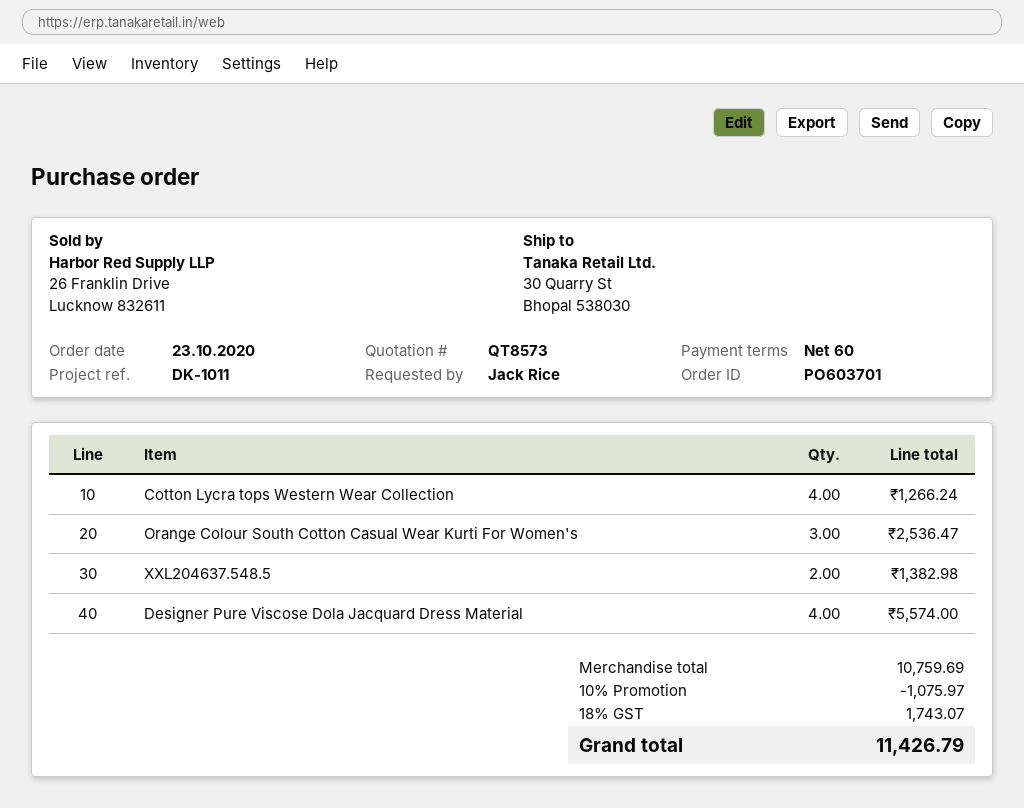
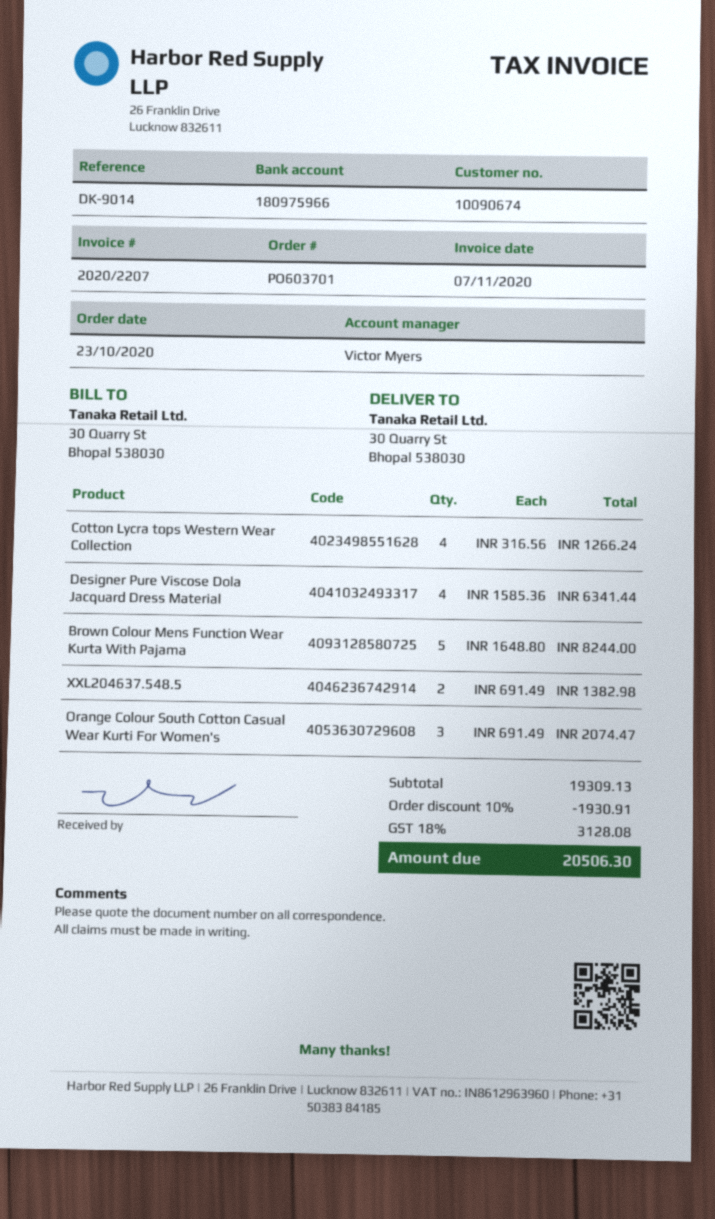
reference: DK-1011 -> DK-9014
Orange Colour South Cotton Casual Wear Kurti For Women's: 3 for 2536.47 -> 3 for 2074.47
Designer Pure Viscose Dola Jacquard Dress Material: 4 for 5574.00 -> 4 for 6341.44
Brown Colour Mens Function Wear Kurta With Pajama: none -> 5 for 8244.00
subtotal: 10759.69 -> 19309.13
discount: 10% = 1075.97 -> 10% = 1930.91
tax: 18% = 1743.07 -> 18% = 3128.08
total: 11426.79 -> 20506.30

